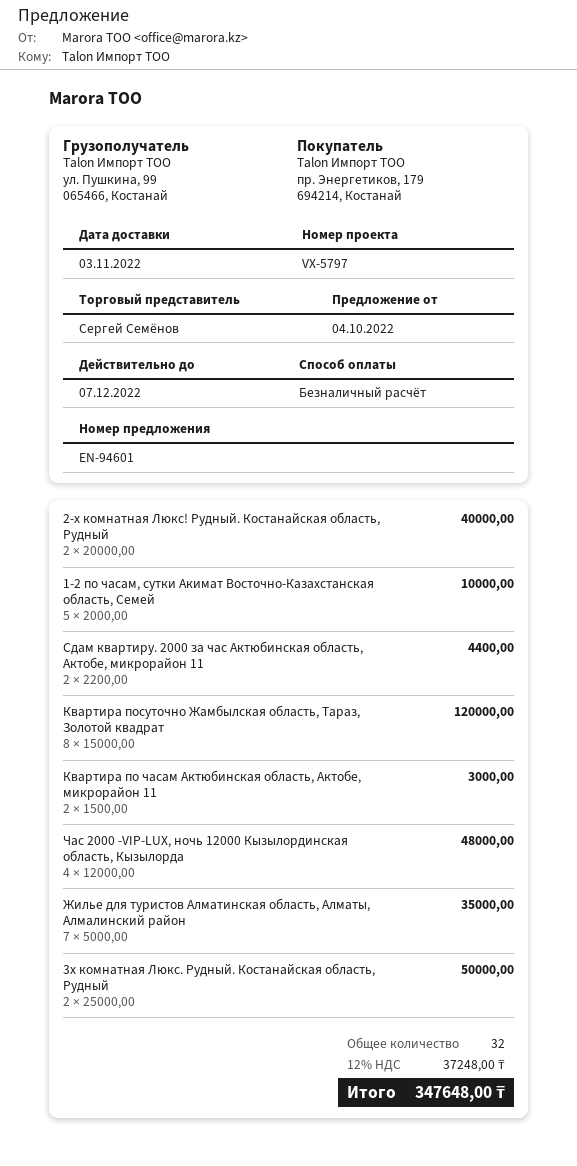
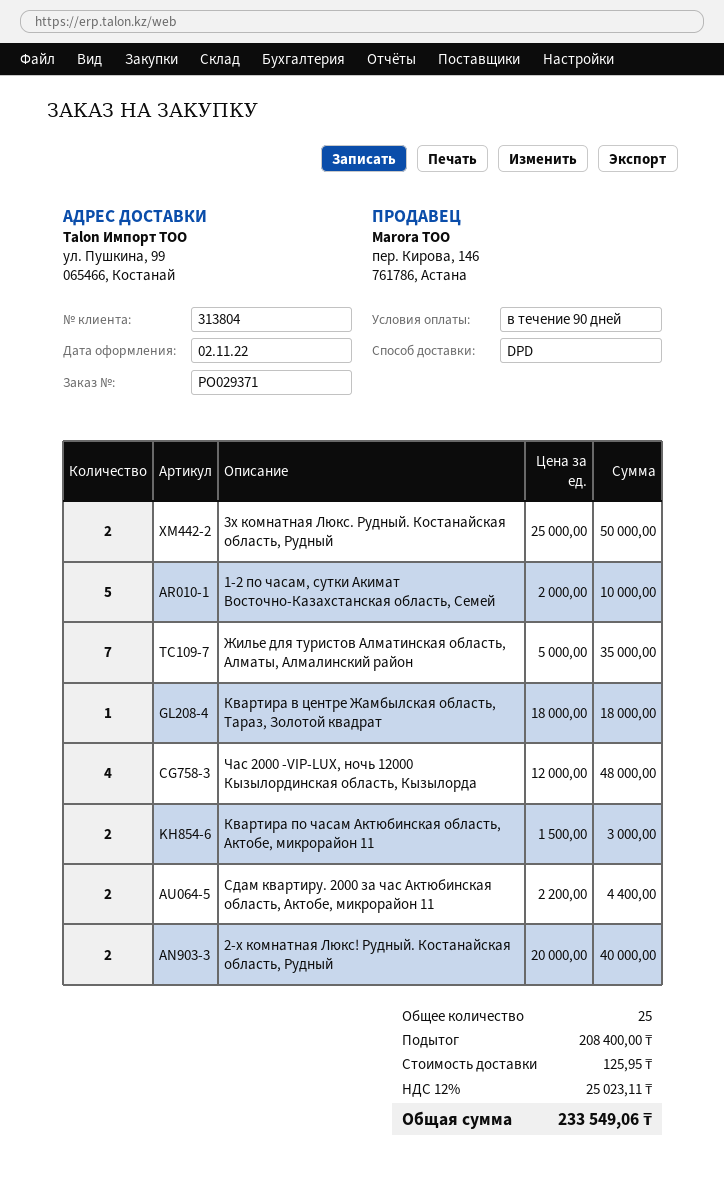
Квартира посуточно Жамбылская область, Тараз, Золотой квадрат: 8 x 15000.00 = 120000.00 -> none
Квартира в центре Жамбылская область, Тараз, Золотой квадрат: none -> 1 x 18000.00 = 18000.00
total quantity: 32 -> 25
shipping: none -> 125.95
tax: 12% = 37248.00 -> 12% = 25023.11
total: 347648.00 -> 233549.06

